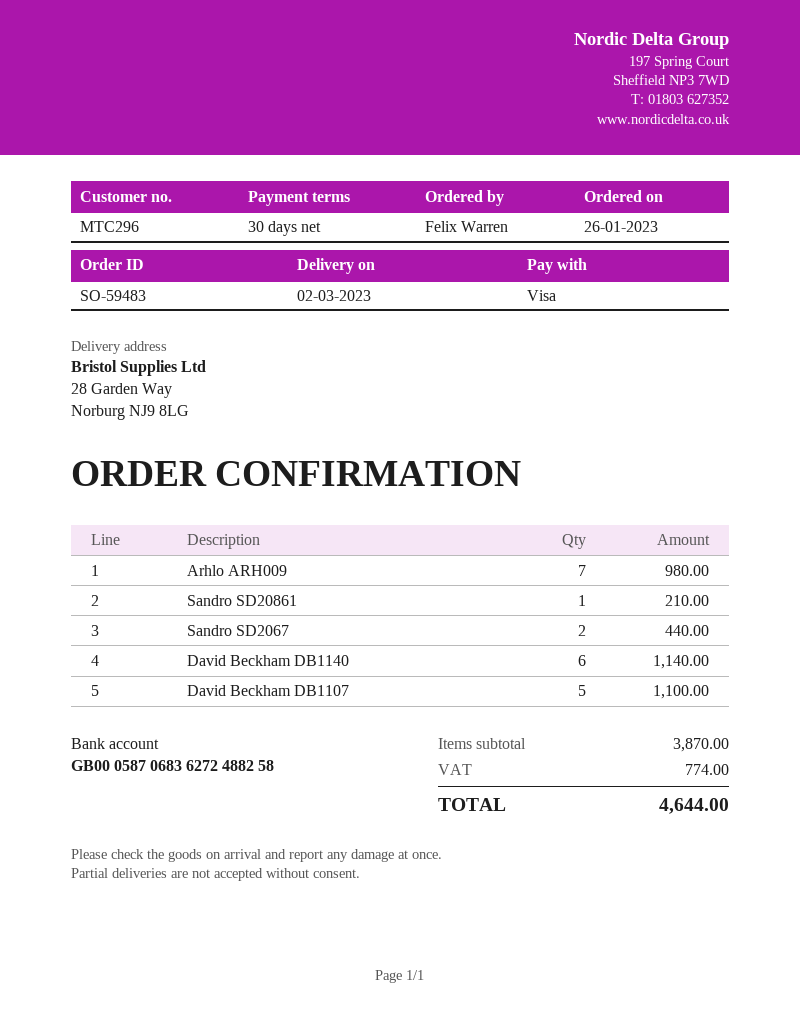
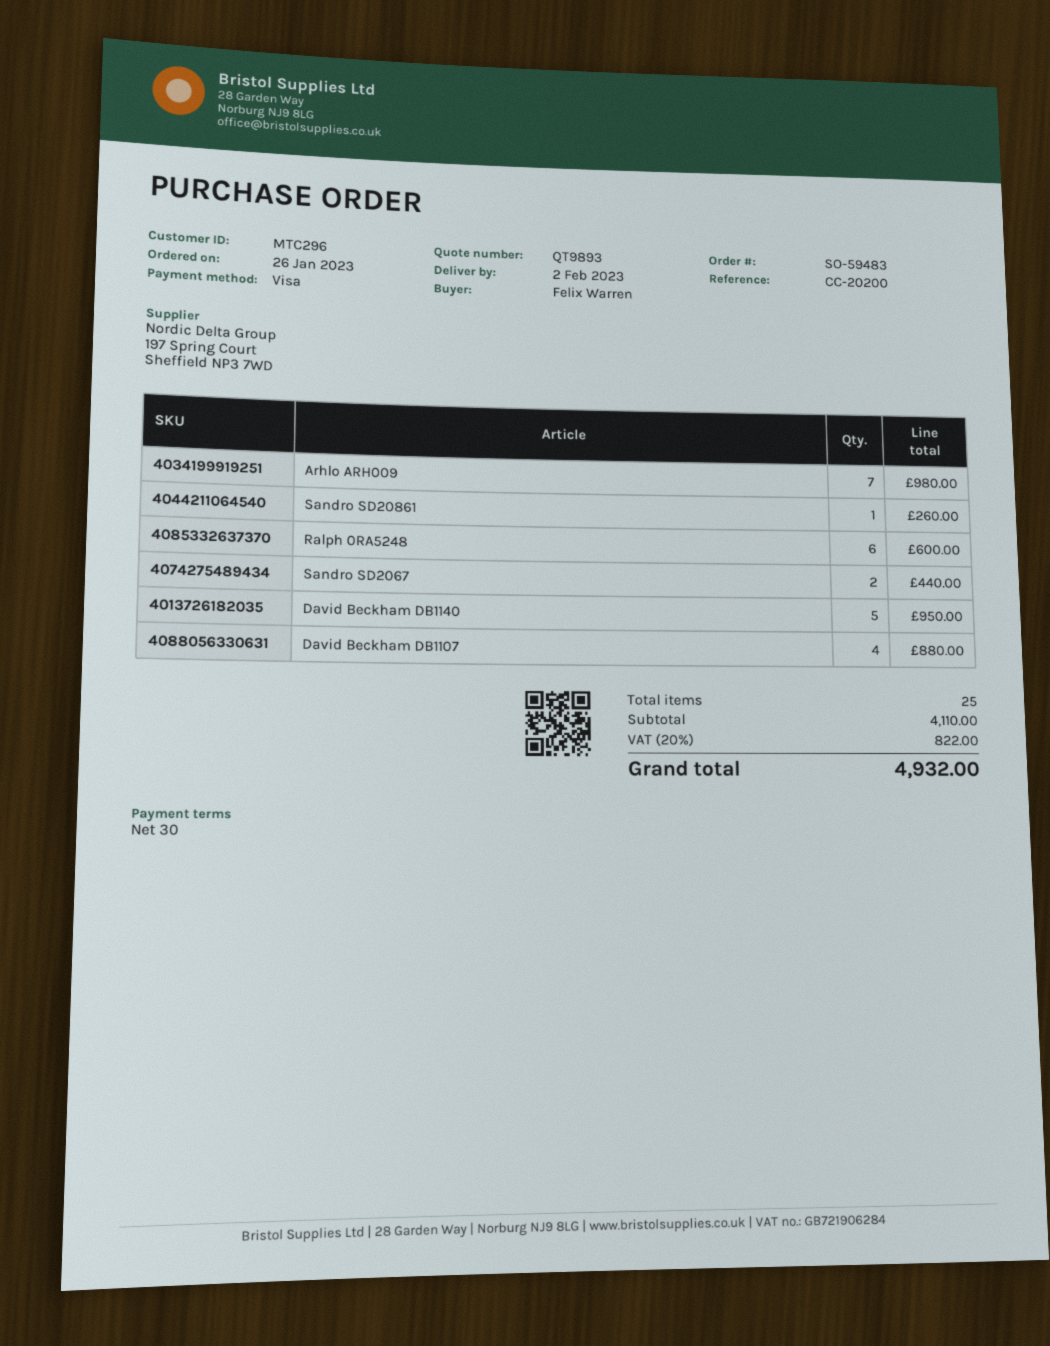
delivery date: 2023-03-02 -> 2023-02-02
Sandro SD20861: 1 for 210.00 -> 1 for 260.00
David Beckham DB1140: 6 for 1140.00 -> 5 for 950.00
David Beckham DB1107: 5 for 1100.00 -> 4 for 880.00
Ralph 0RA5248: none -> 6 for 600.00
subtotal: 3870.00 -> 4110.00
tax: 774.00 -> 822.00
total: 4644.00 -> 4932.00

